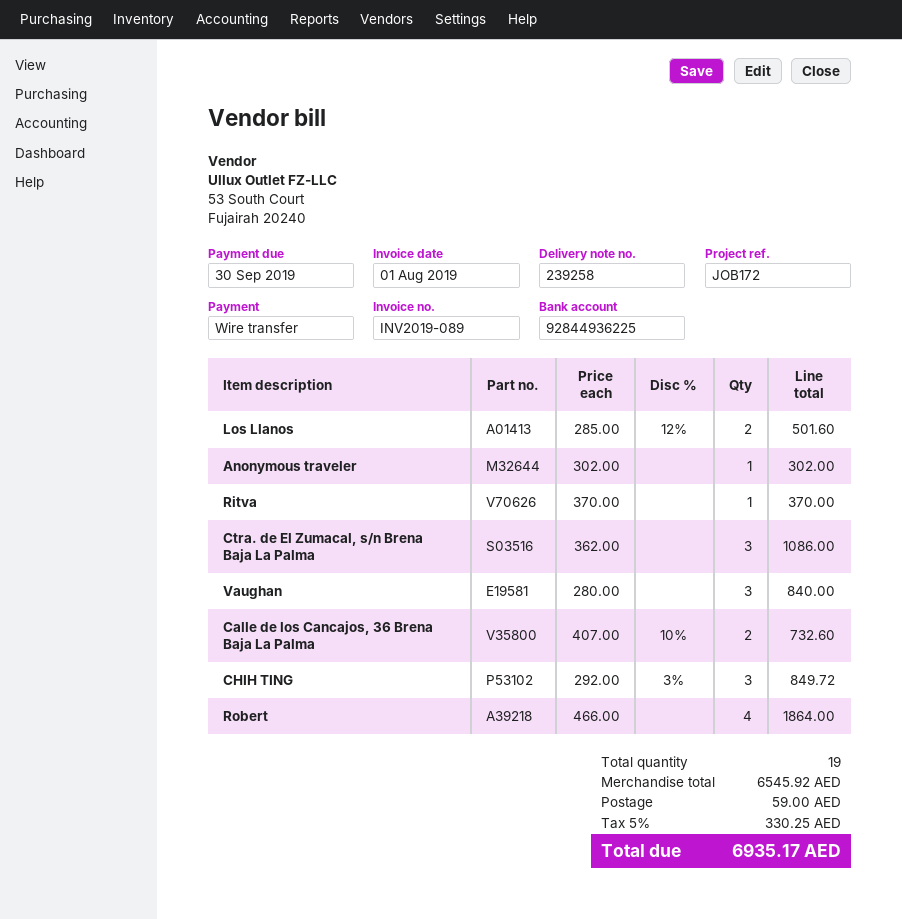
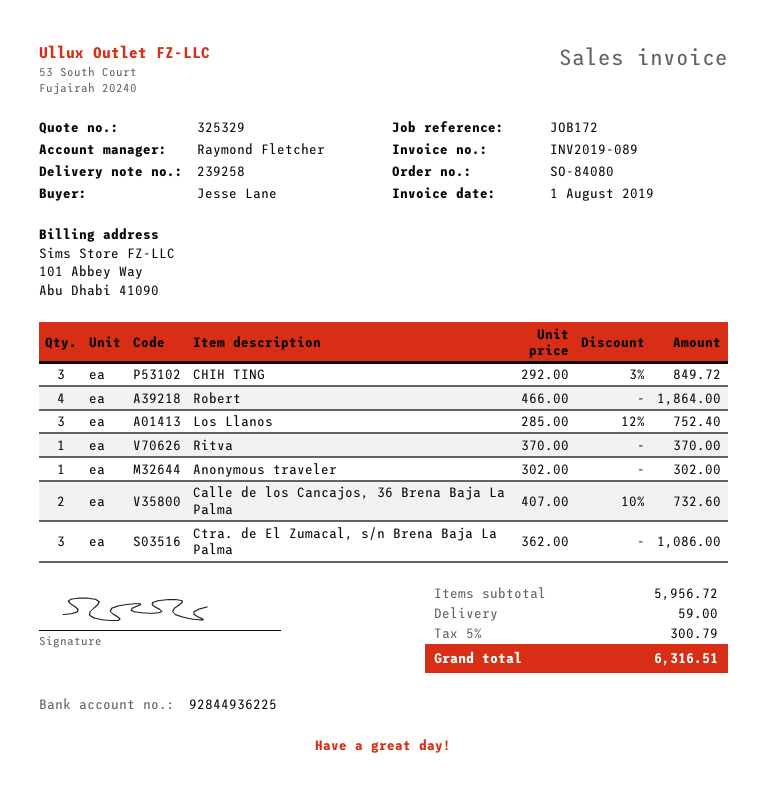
Los Llanos: 2 x 285.00 - 12% = 501.60 -> 3 x 285.00 - 12% = 752.40
Vaughan: 3 x 280.00 = 840.00 -> none
subtotal: 6545.92 -> 5956.72
tax: 5% = 330.25 -> 5% = 300.79
total: 6935.17 -> 6316.51

